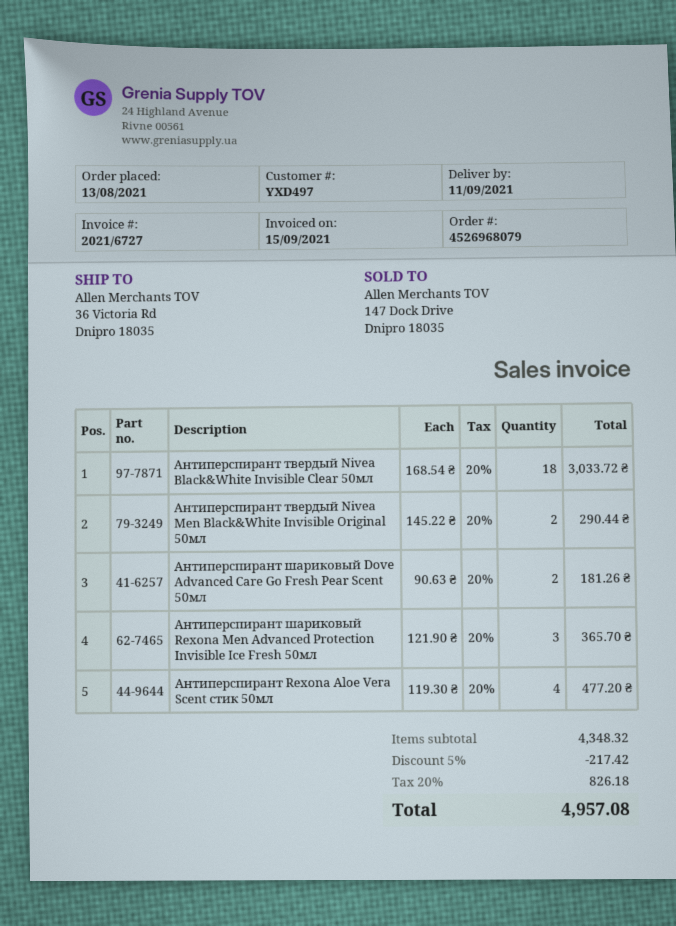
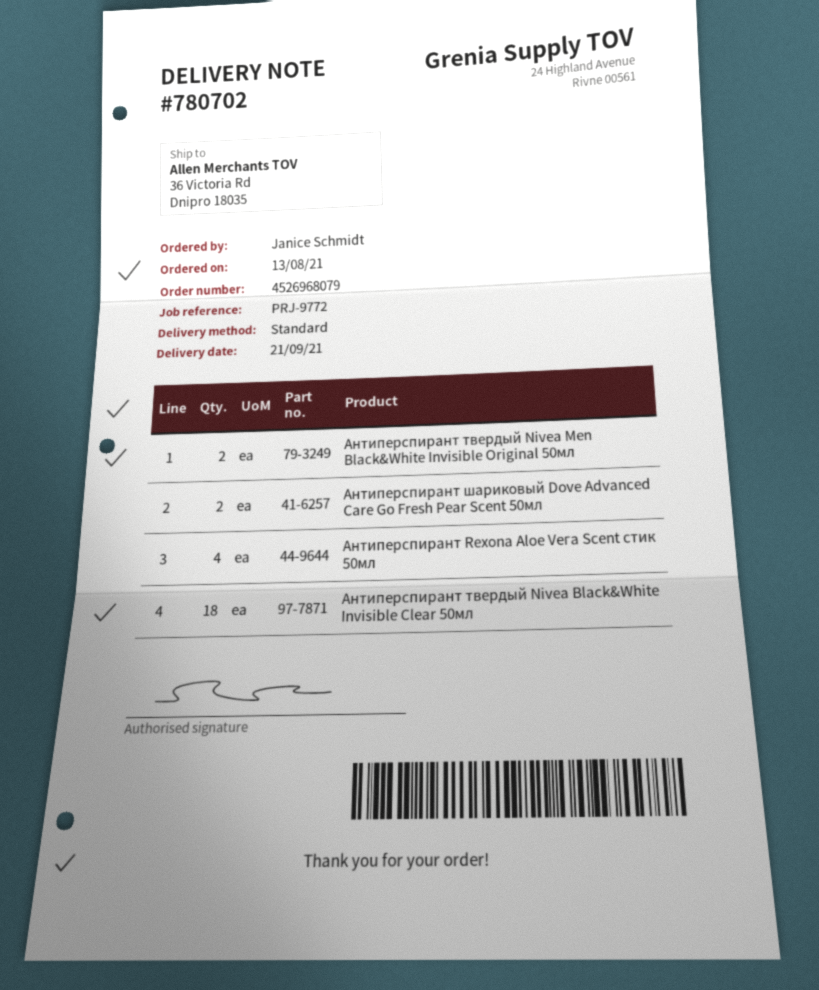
delivery date: 2021-09-11 -> 2021-09-21
Антиперспирант шариковый Rexona Men Advanced Protection Invisible Ice Fresh 50мл: 3 -> none

